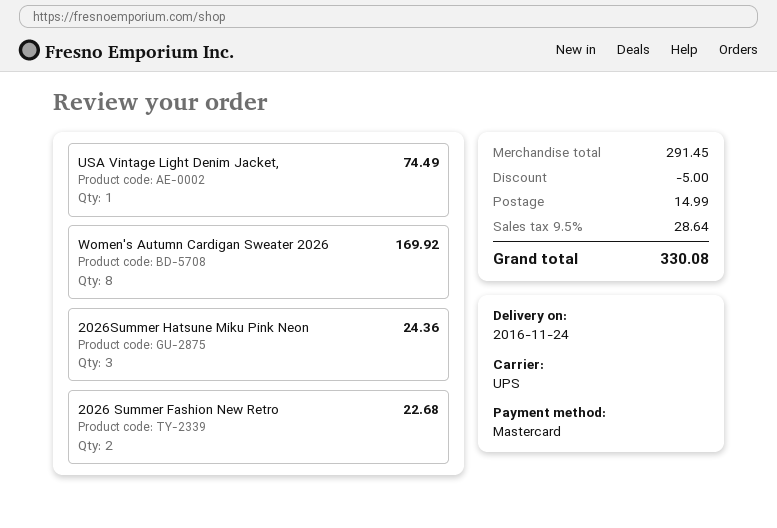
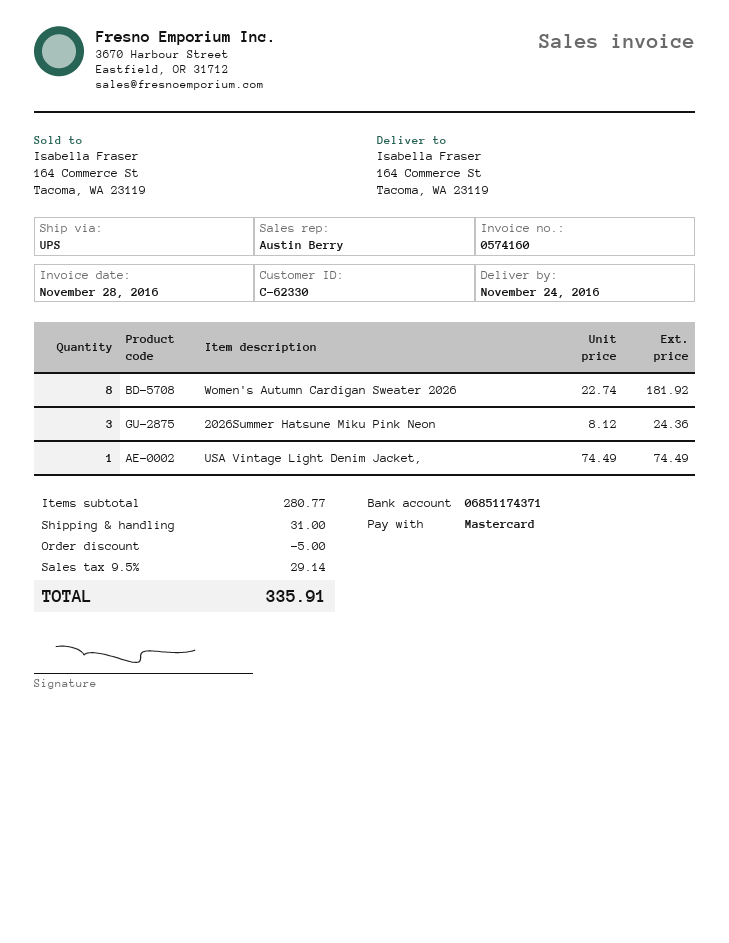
Women's Autumn Cardigan Sweater 2026: 8 for 169.92 -> 8 for 181.92
2026 Summer Fashion New Retro: 2 for 22.68 -> none
subtotal: 291.45 -> 280.77
shipping: 14.99 -> 31.00
tax: 9.5% = 28.64 -> 9.5% = 29.14
total: 330.08 -> 335.91

